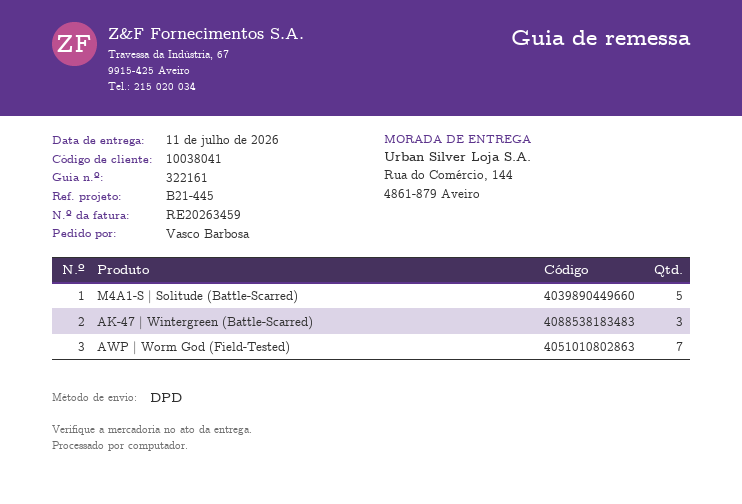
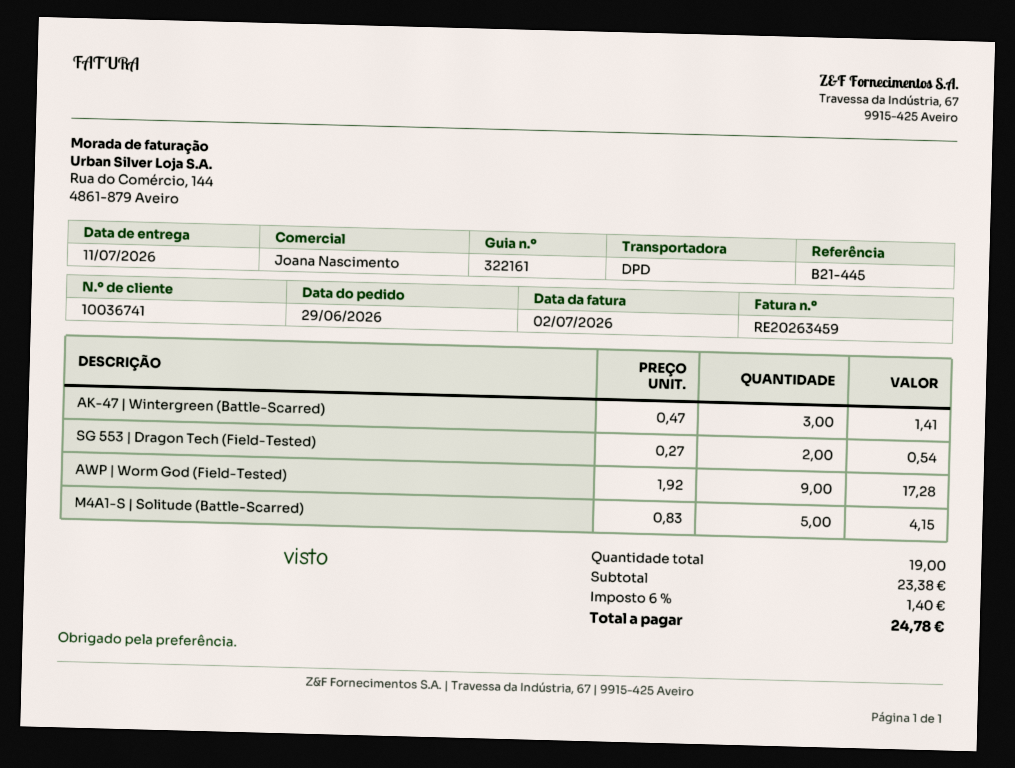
customer number: 10038041 -> 10036741
AWP | Worm God (Field-Tested): 7 -> 9
SG 553 | Dragon Tech (Field-Tested): none -> 2

